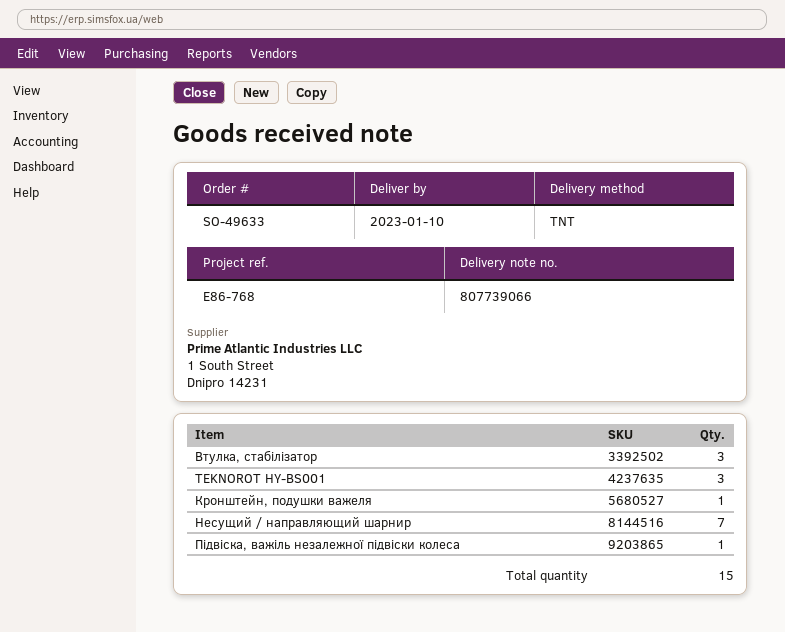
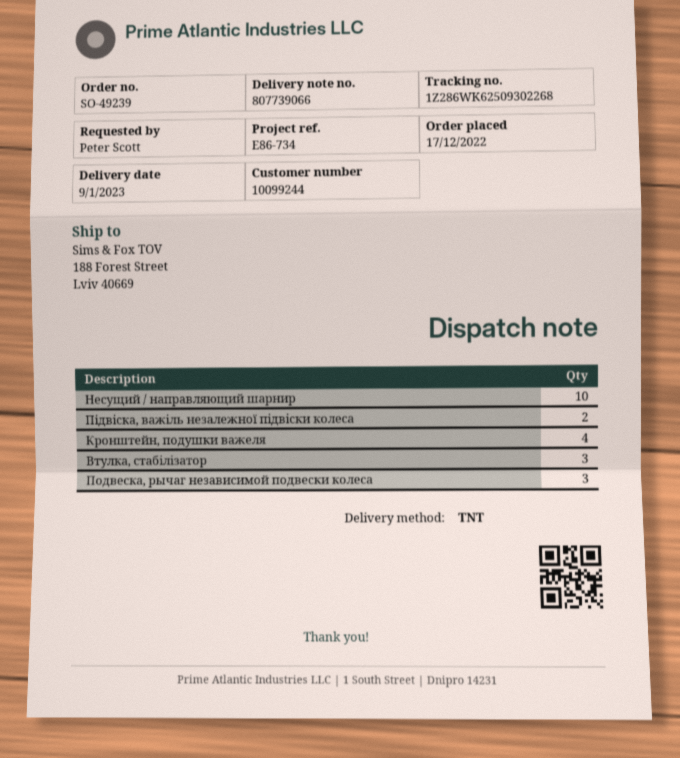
order number: SO-49633 -> SO-49239
delivery date: 2023-01-10 -> 2023-01-09
reference: E86-768 -> E86-734
TEKNOROT HY-BS001: 3 -> none
Кронштейн, подушки важеля: 1 -> 4
Несущий / направляющий шарнир: 7 -> 10
Підвіска, важіль незалежної підвіски колеса: 1 -> 2
Подвеска, рычаг независимой подвески колеса: none -> 3

